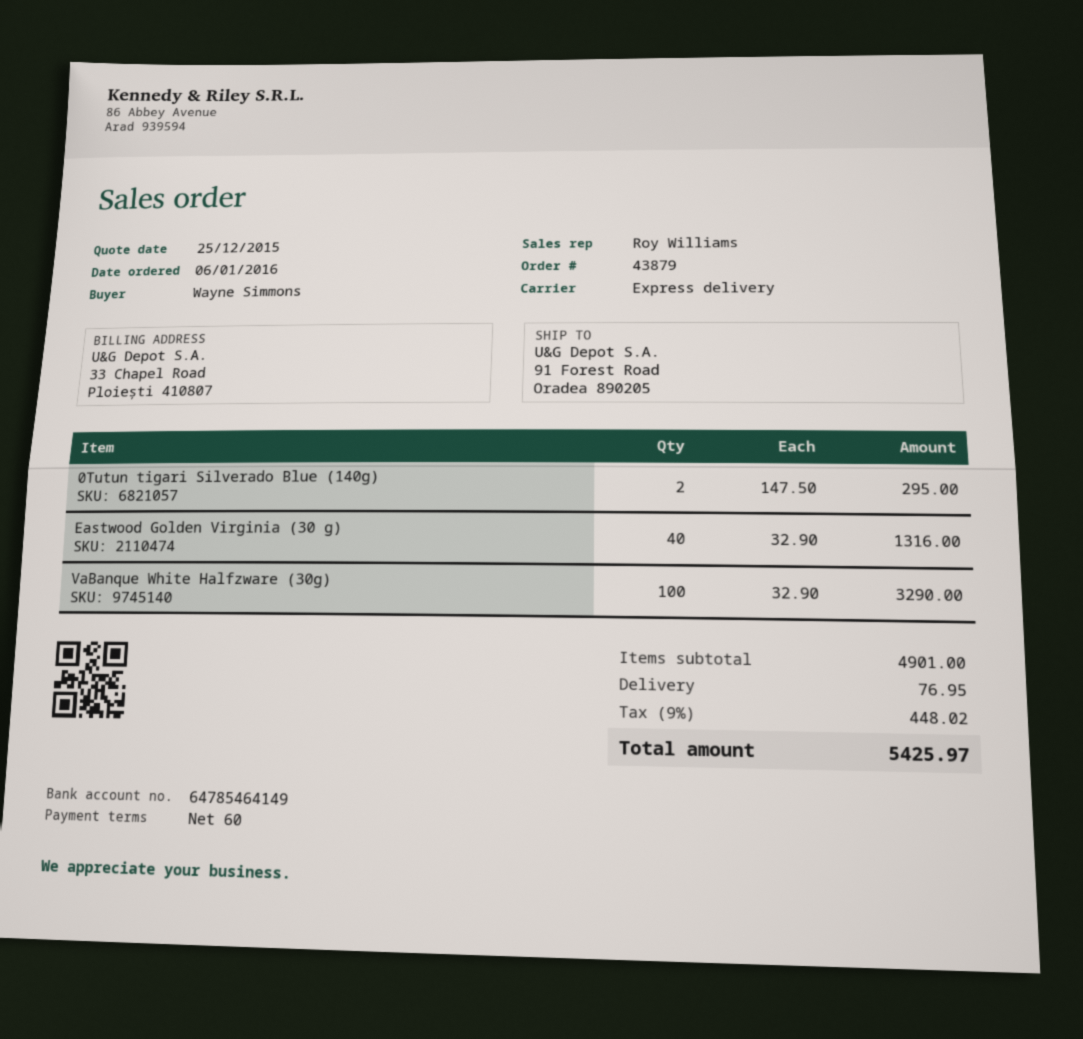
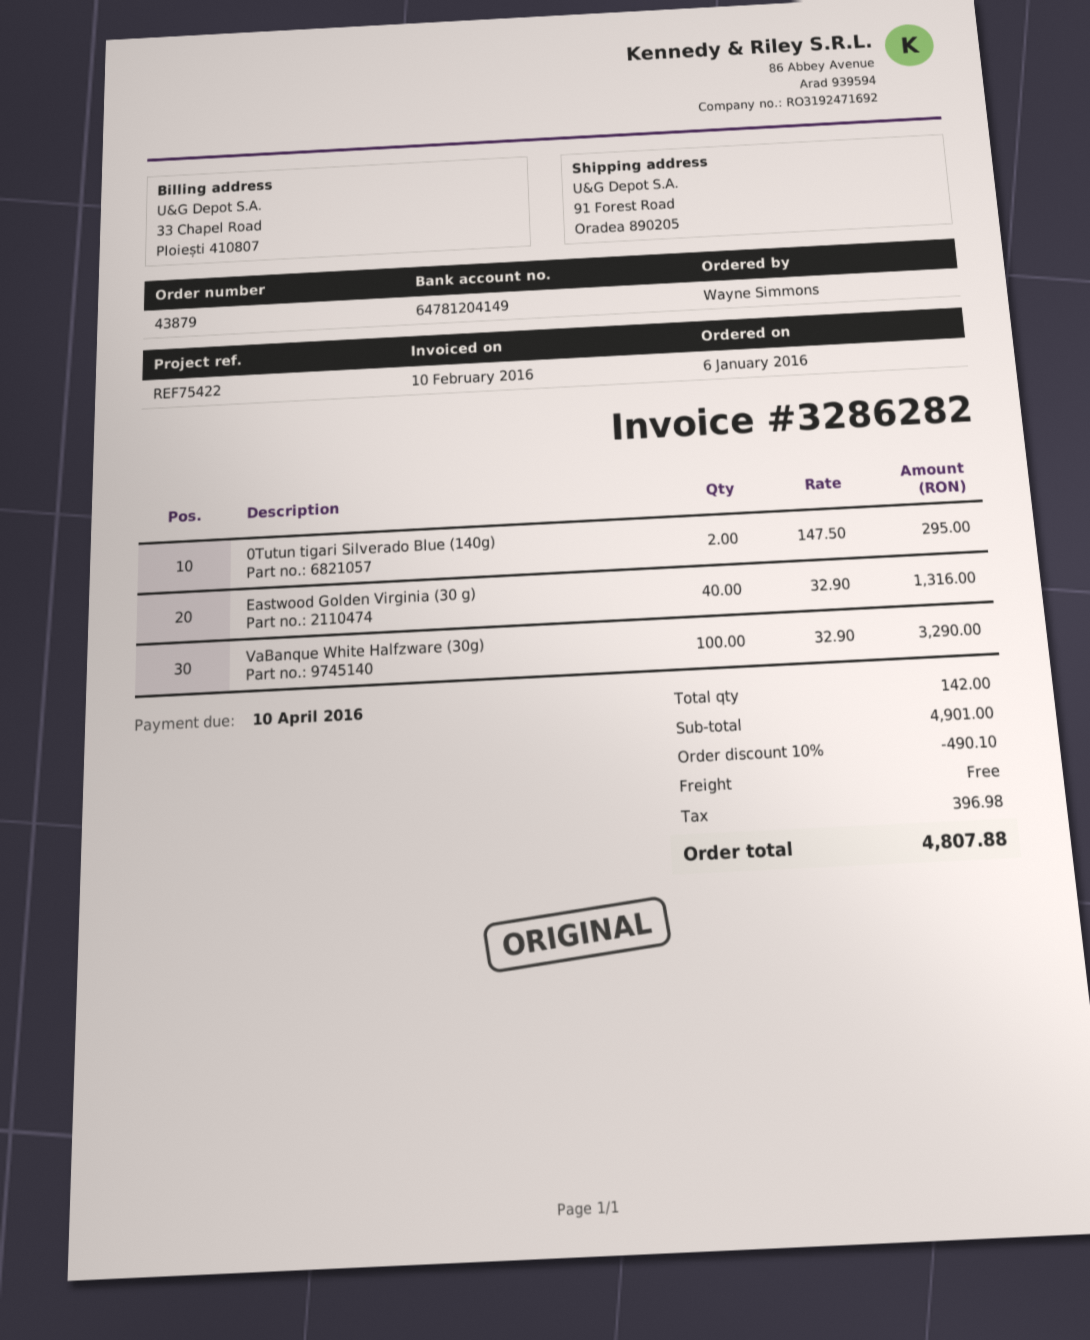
bank account: 64785464149 -> 64781204149
discount: none -> 10% = 490.10
shipping: 76.95 -> 0.00
tax: 448.02 -> 396.98
total: 5425.97 -> 4807.88

